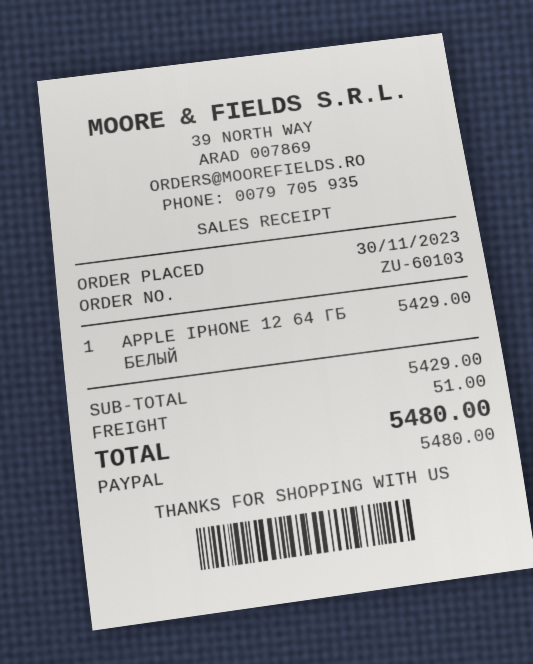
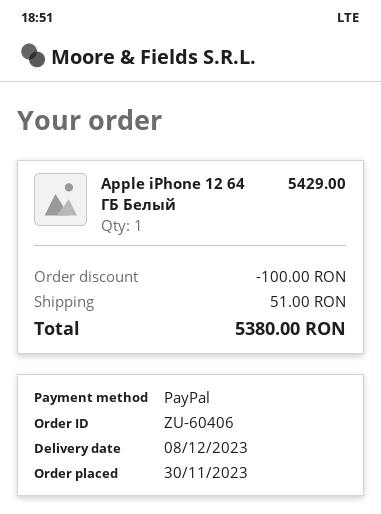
order number: ZU-60103 -> ZU-60406
discount: none -> 100.00
total: 5480.00 -> 5380.00

